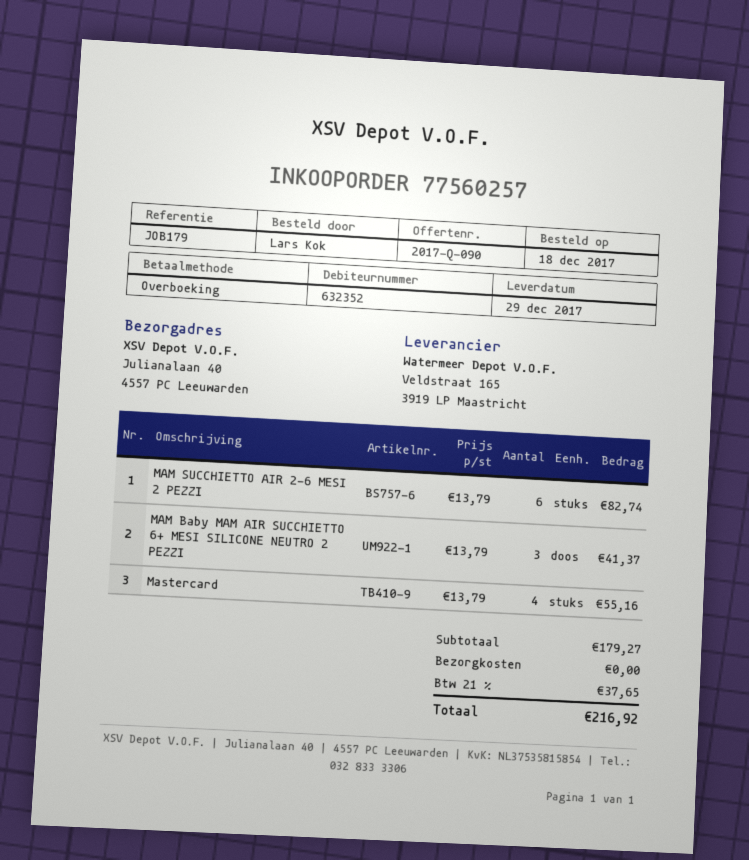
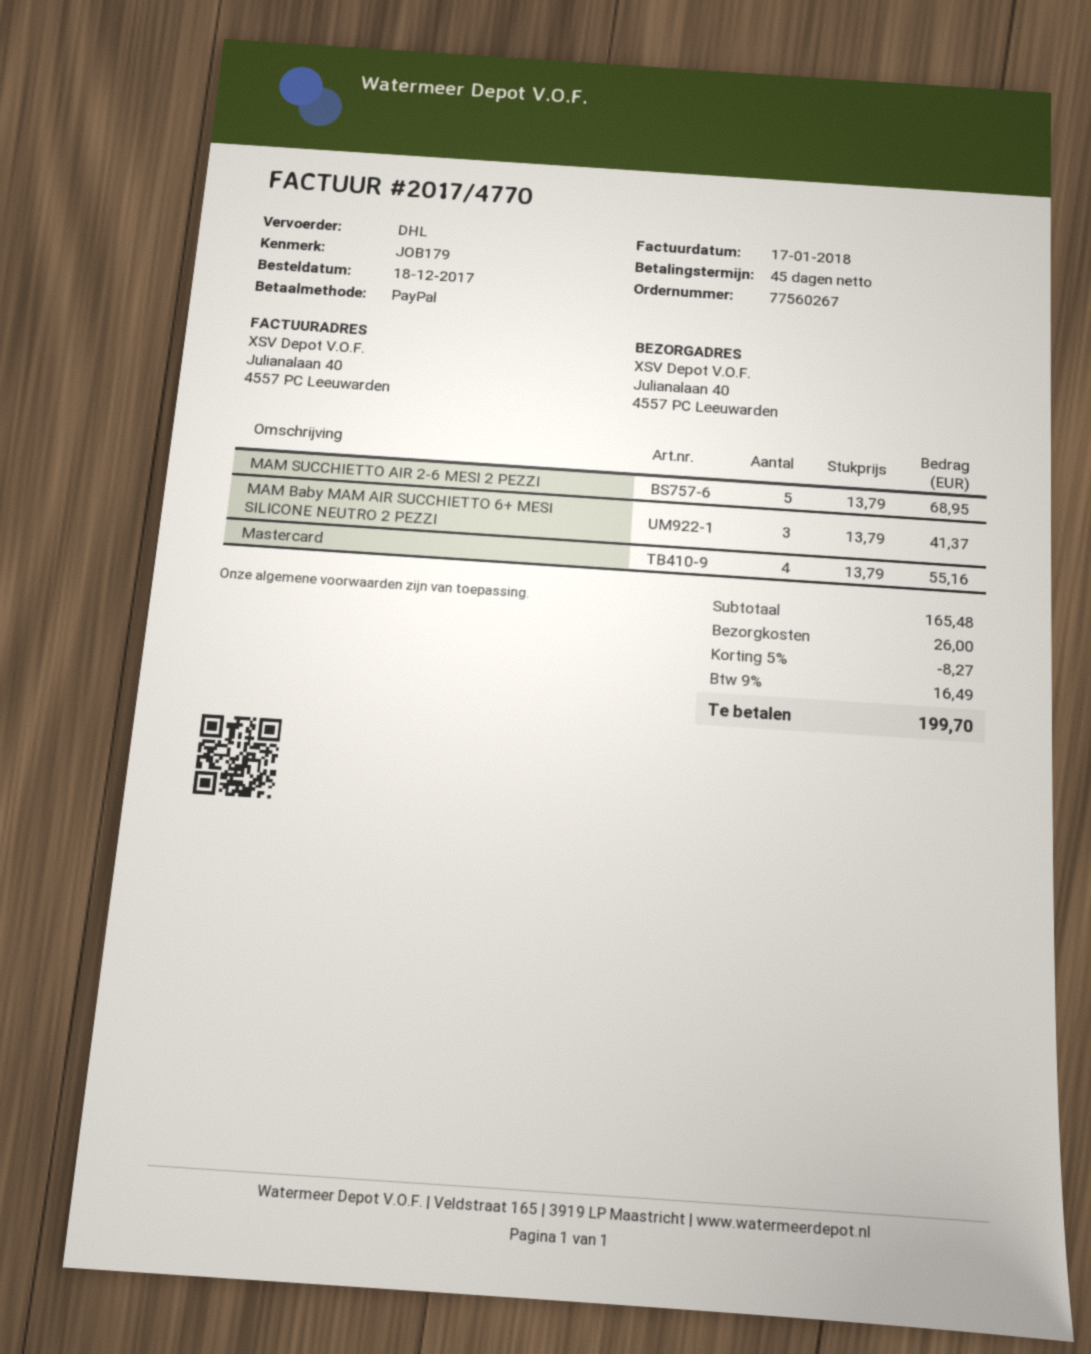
order number: 77560257 -> 77560267
payment method: bank transfer -> PayPal
MAM SUCCHIETTO AIR 2-6 MESI 2 PEZZI: 6 x 13.79 = 82.74 -> 5 x 13.79 = 68.95
subtotal: 179.27 -> 165.48
discount: none -> 5% = 8.27
shipping: 0.00 -> 26.00
tax: 21% = 37.65 -> 9% = 16.49
total: 216.92 -> 199.70

